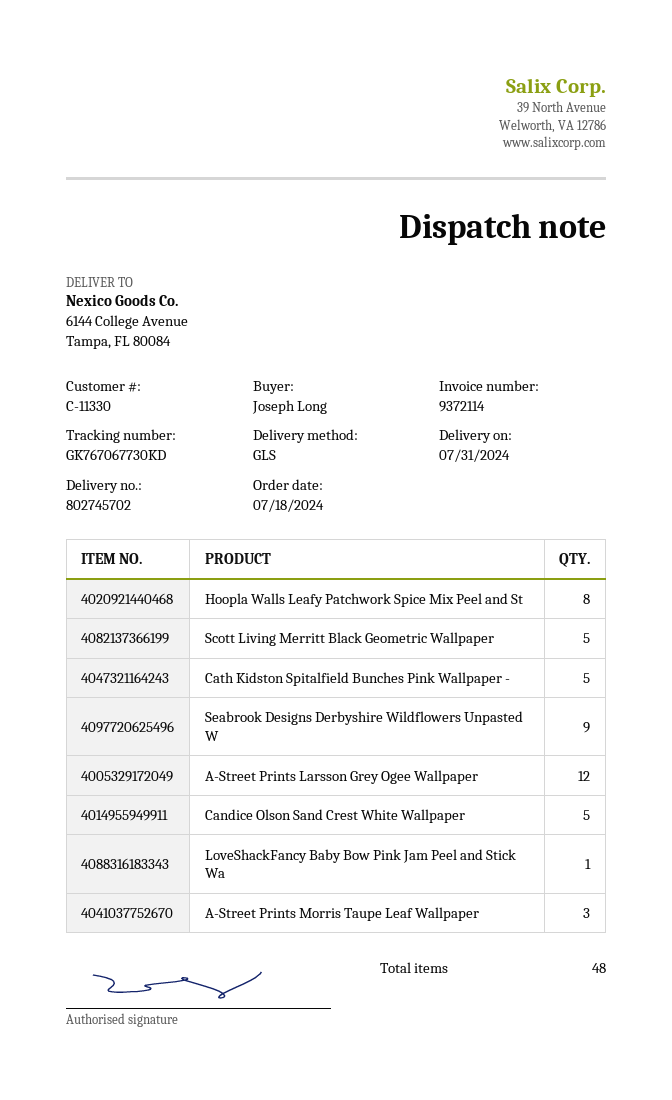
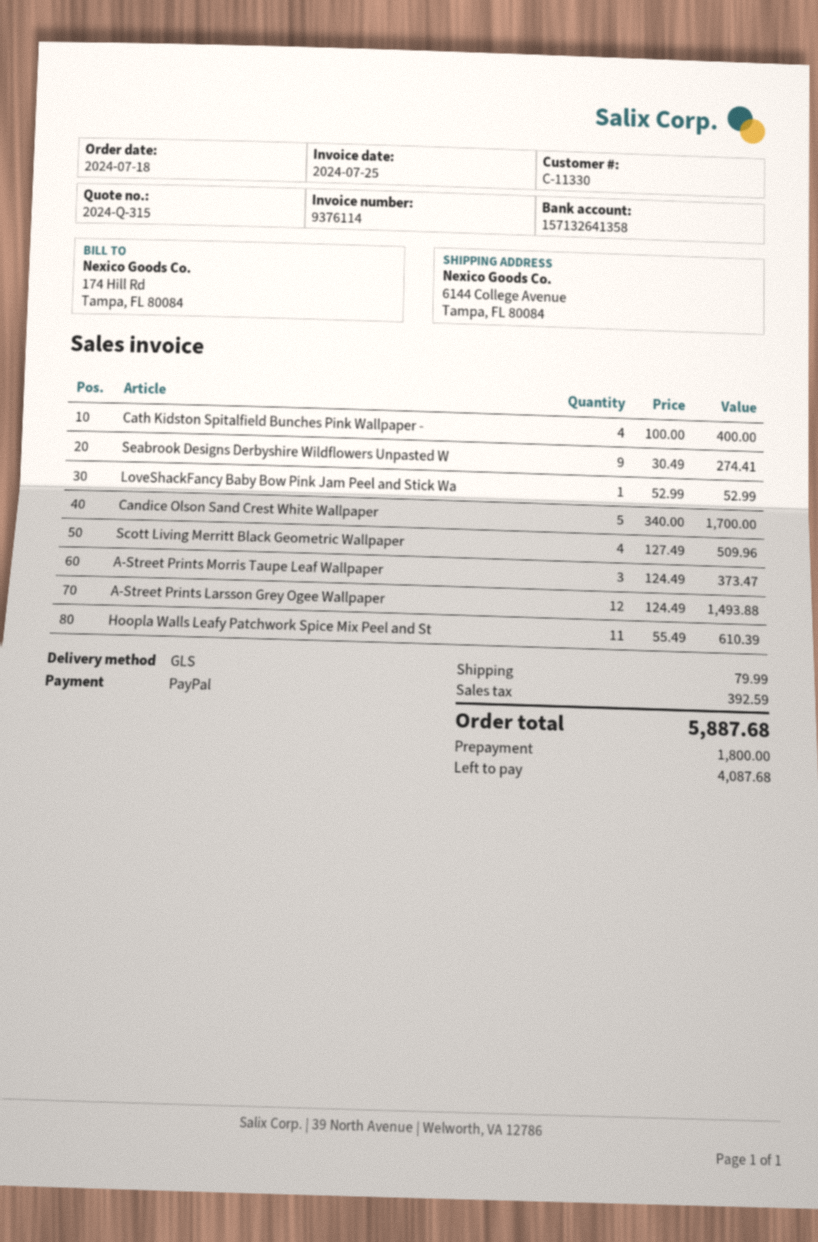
invoice number: 9372114 -> 9376114
Hoopla Walls Leafy Patchwork Spice Mix Peel and St: 8 -> 11
Scott Living Merritt Black Geometric Wallpaper: 5 -> 4
Cath Kidston Spitalfield Bunches Pink Wallpaper -: 5 -> 4

